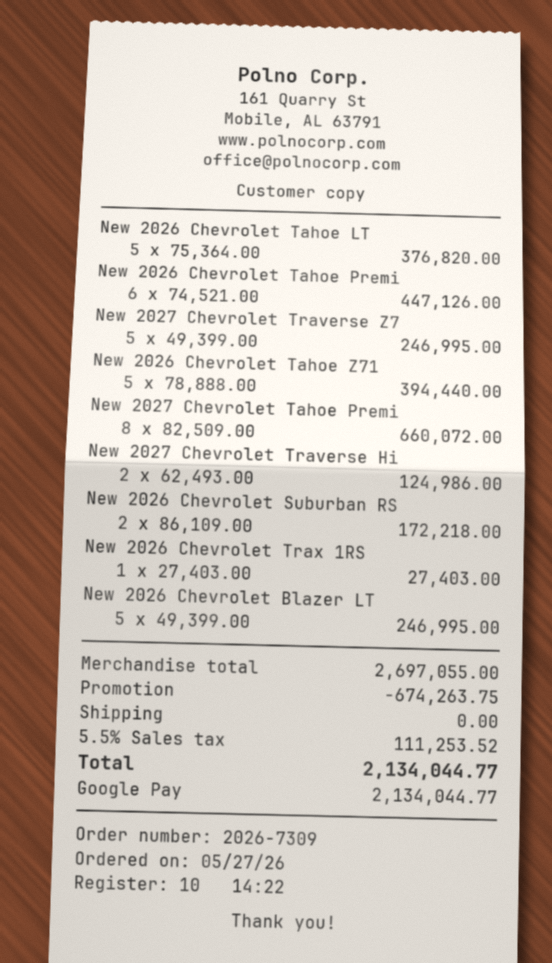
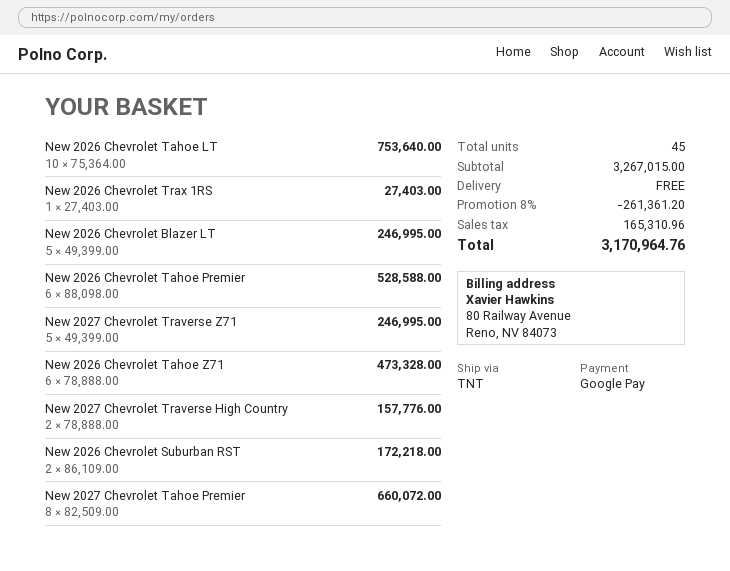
New 2026 Chevrolet Tahoe LT: 5 x 75364.00 = 376820.00 -> 10 x 75364.00 = 753640.00
New 2026 Chevrolet Tahoe Premi: 6 x 74521.00 = 447126.00 -> 6 x 88098.00 = 528588.00
New 2026 Chevrolet Tahoe Z71: 5 x 78888.00 = 394440.00 -> 6 x 78888.00 = 473328.00
New 2027 Chevrolet Traverse Hi: 2 x 62493.00 = 124986.00 -> 2 x 78888.00 = 157776.00
subtotal: 2697055.00 -> 3267015.00
discount: 674263.75 -> 261361.20
tax: 111253.52 -> 165310.96
total: 2134044.77 -> 3170964.76

